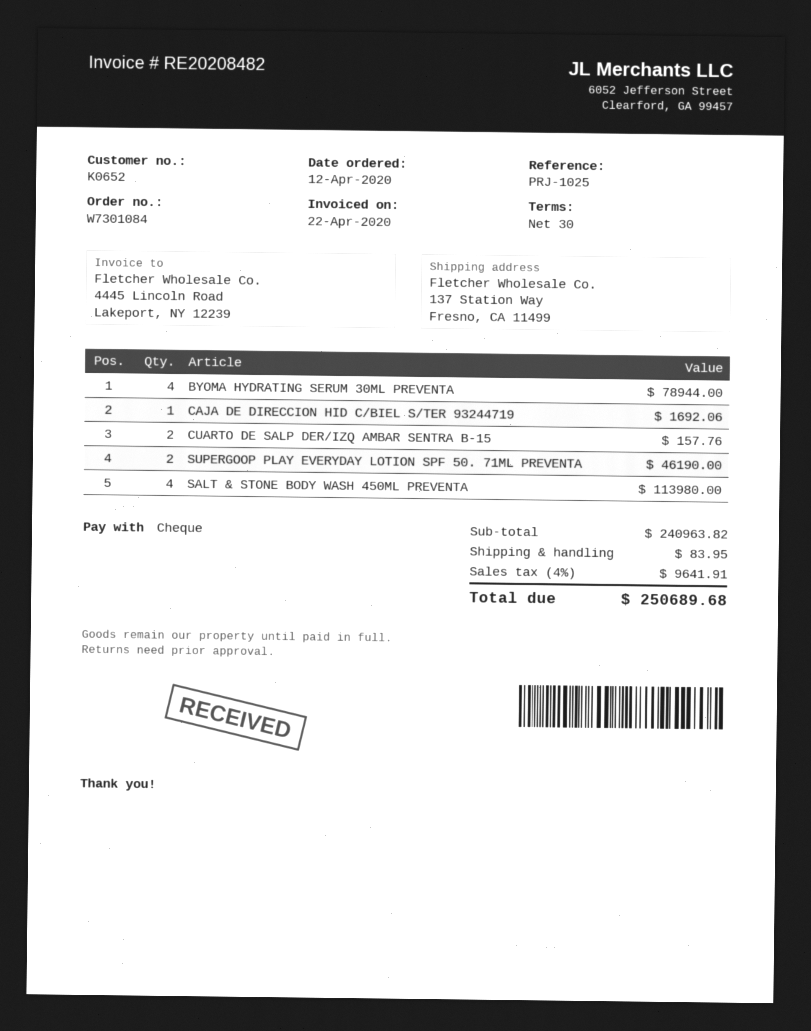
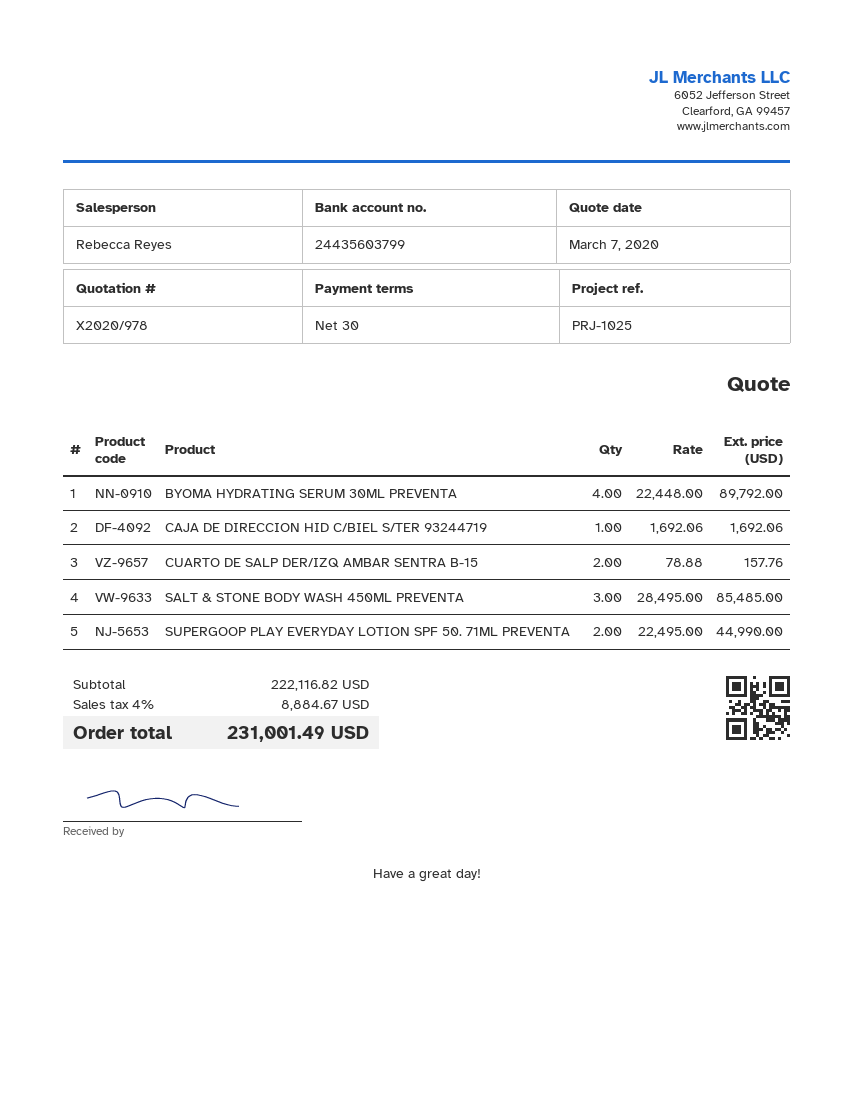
BYOMA HYDRATING SERUM 30ML PREVENTA: 4 for 78944.00 -> 4 for 89792.00
SUPERGOOP PLAY EVERYDAY LOTION SPF 50. 71ML PREVENTA: 2 for 46190.00 -> 2 for 44990.00
SALT & STONE BODY WASH 450ML PREVENTA: 4 for 113980.00 -> 3 for 85485.00
subtotal: 240963.82 -> 222116.82
shipping: 83.95 -> none
tax: 4% = 9641.91 -> 4% = 8884.67
total: 250689.68 -> 231001.49

